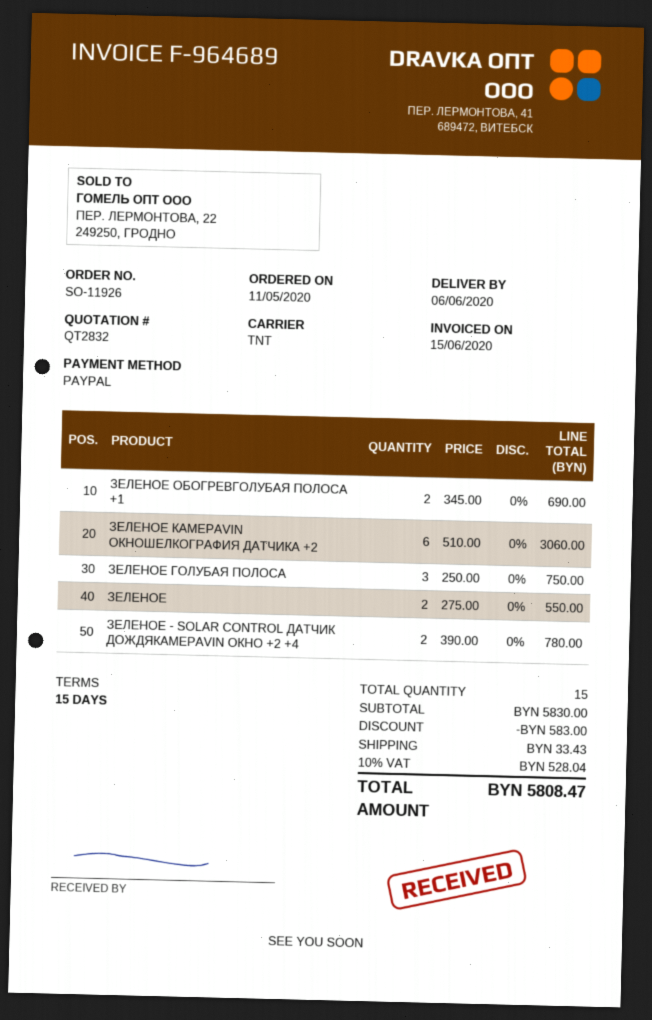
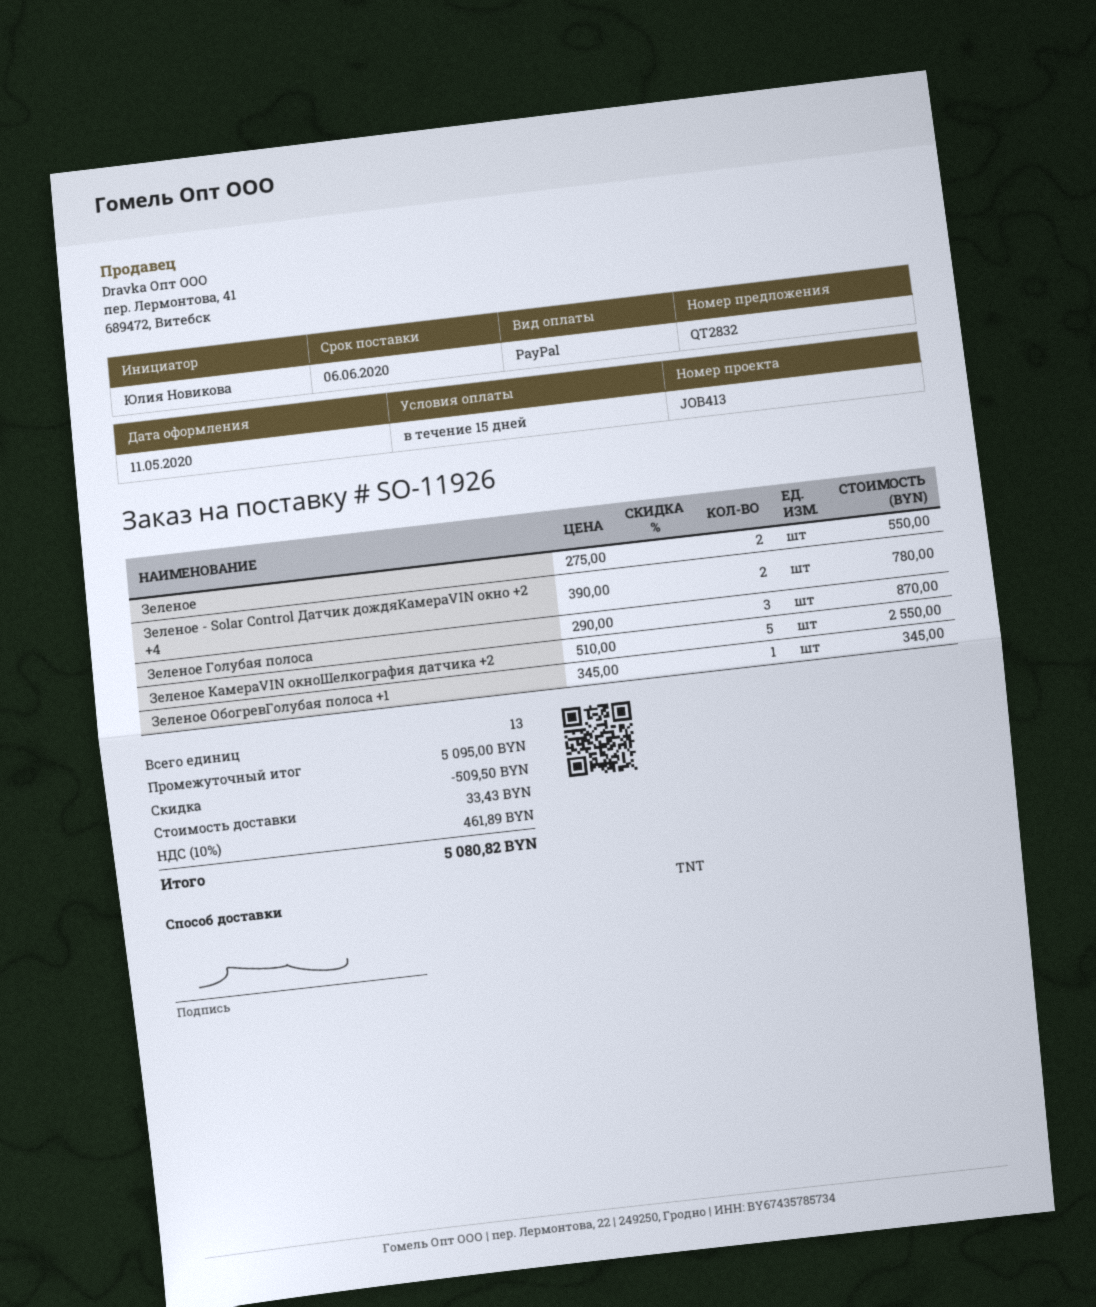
ЗЕЛЕНОЕ ОБОГРЕВГОЛУБАЯ ПОЛОСА +1: 2 x 345.00 = 690.00 -> 1 x 345.00 = 345.00
ЗЕЛЕНОЕ КАМЕРАVIN ОКНОШЕЛКОГРАФИЯ ДАТЧИКА +2: 6 x 510.00 = 3060.00 -> 5 x 510.00 = 2550.00
ЗЕЛЕНОЕ ГОЛУБАЯ ПОЛОСА: 3 x 250.00 = 750.00 -> 3 x 290.00 = 870.00
total quantity: 15 -> 13
subtotal: 5830.00 -> 5095.00
discount: 583.00 -> 509.50
tax: 10% = 528.04 -> 10% = 461.89
total: 5808.47 -> 5080.82

